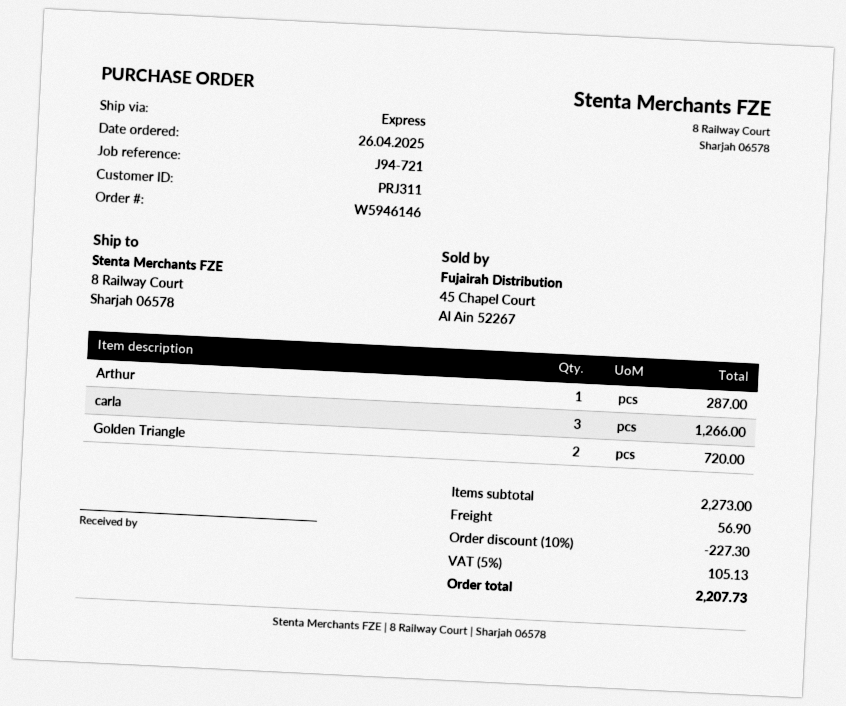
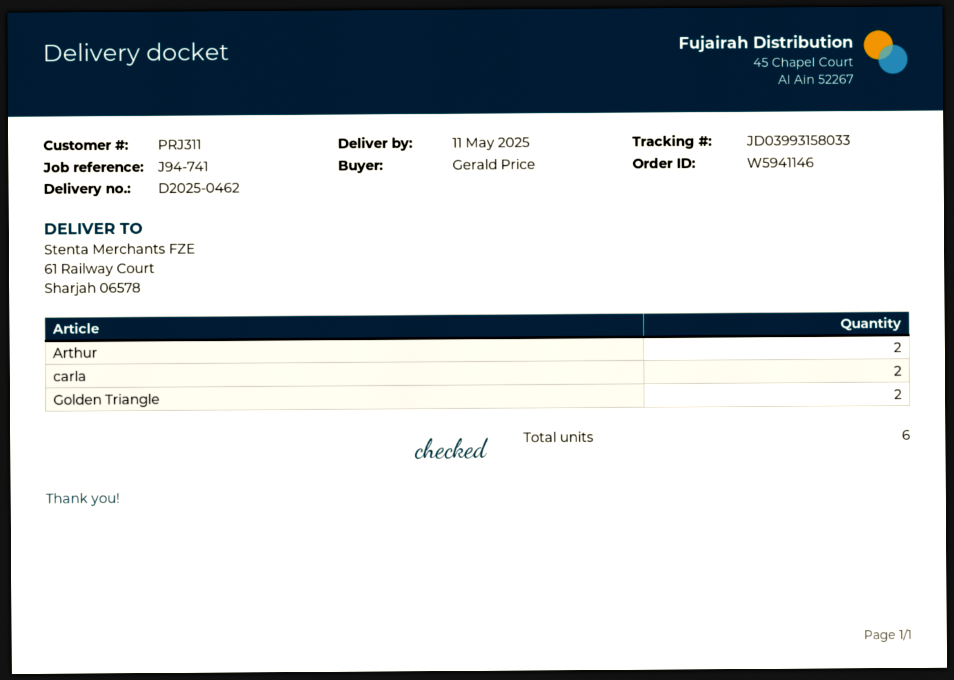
order number: W5946146 -> W5941146
reference: J94-721 -> J94-741
ship to: 8 Railway Court, Sharjah 06578 -> 61 Railway Court, Sharjah 06578
Arthur: 1 -> 2
carla: 3 -> 2

